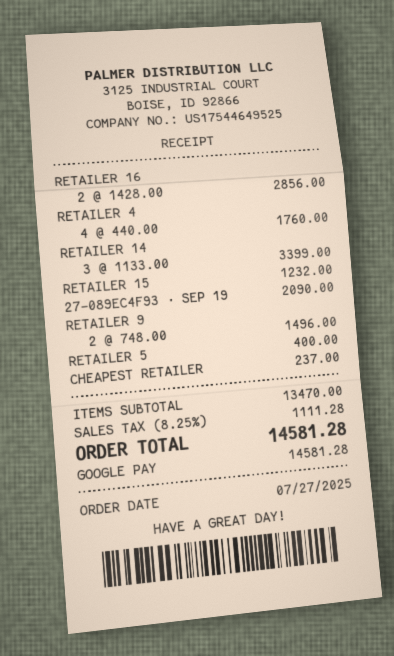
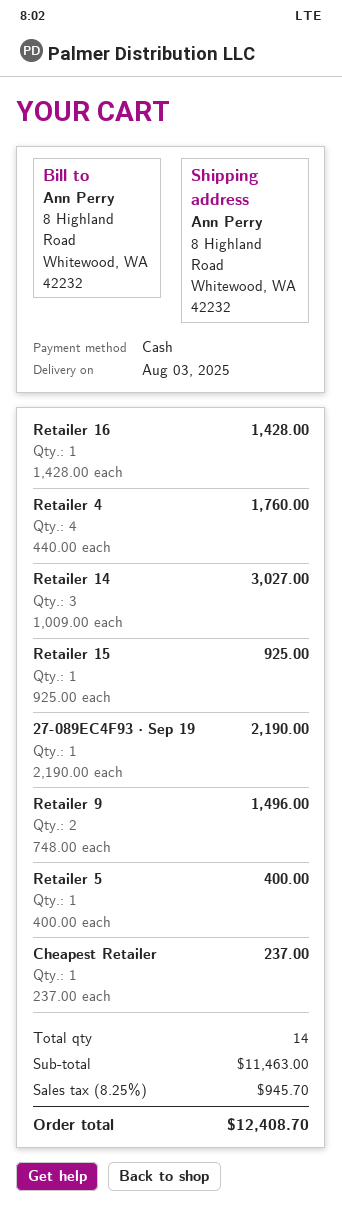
payment method: Google Pay -> cash
RETAILER 16: 2 x 1428.00 = 2856.00 -> 1 x 1428.00 = 1428.00
RETAILER 14: 3 x 1133.00 = 3399.00 -> 3 x 1009.00 = 3027.00
RETAILER 15: 1 x 1232.00 = 1232.00 -> 1 x 925.00 = 925.00
27-089EC4F93 · SEP 19: 1 x 2090.00 = 2090.00 -> 1 x 2190.00 = 2190.00
subtotal: 13470.00 -> 11463.00
tax: 8.25% = 1111.28 -> 8.25% = 945.70
total: 14581.28 -> 12408.70

